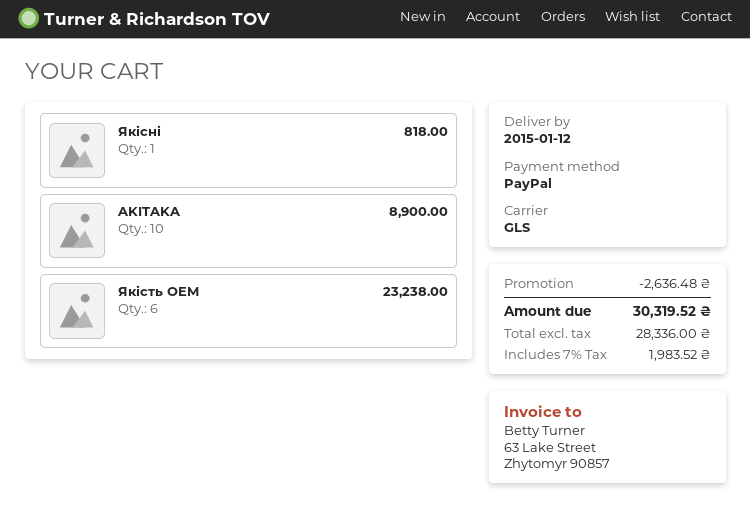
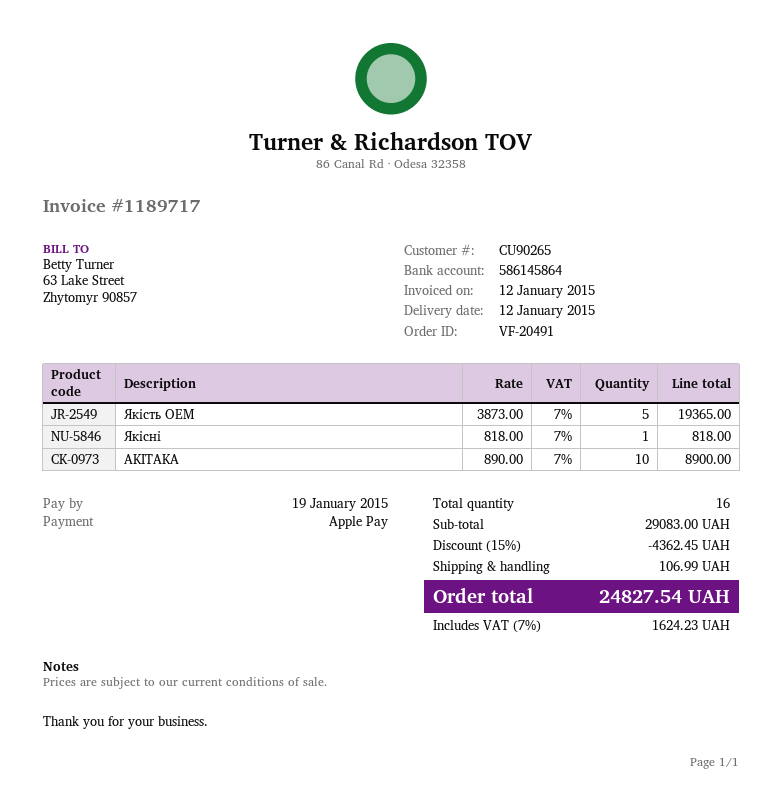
payment method: PayPal -> Apple Pay
Якість OEM: 6 for 23238.00 -> 5 for 19365.00
discount: 2636.48 -> 4362.45
shipping: none -> 106.99
tax: 7% = 1983.52 -> 7% = 1624.23
total: 30319.52 -> 24827.54

